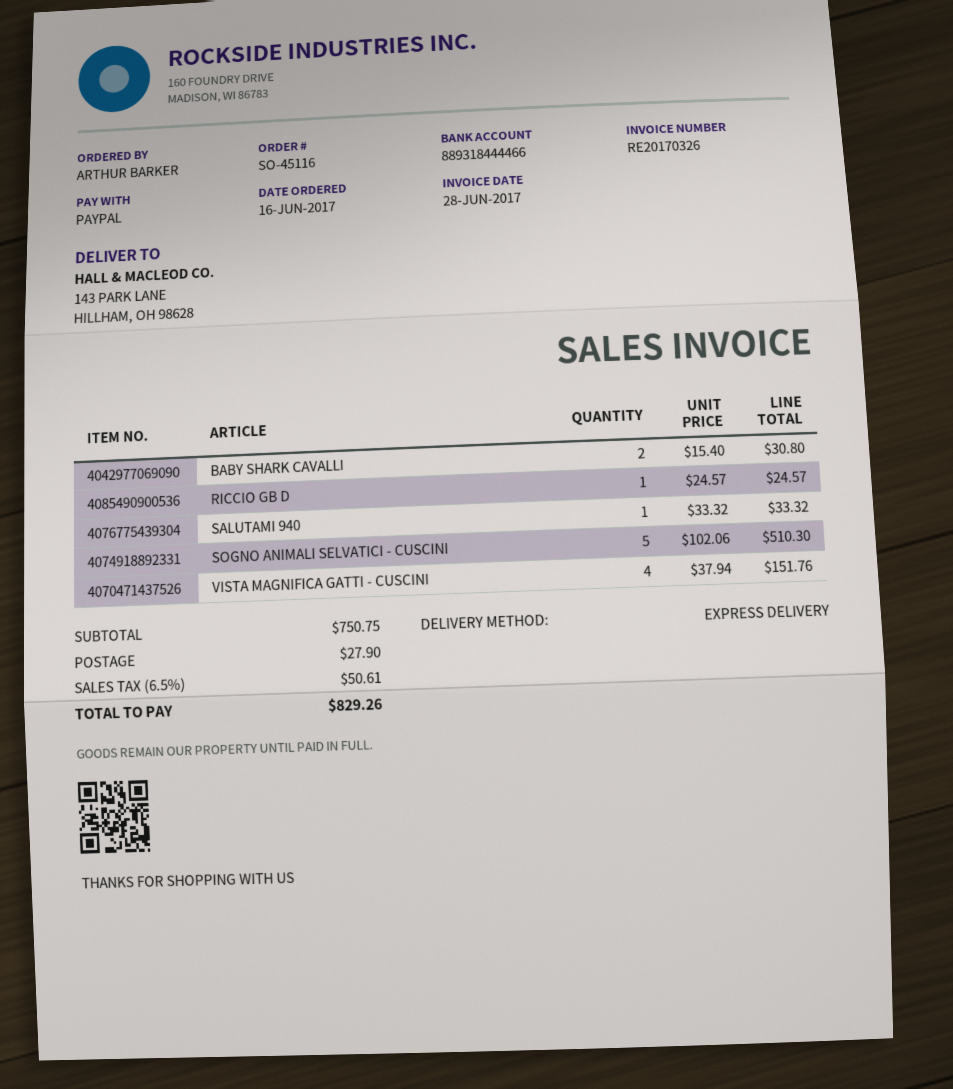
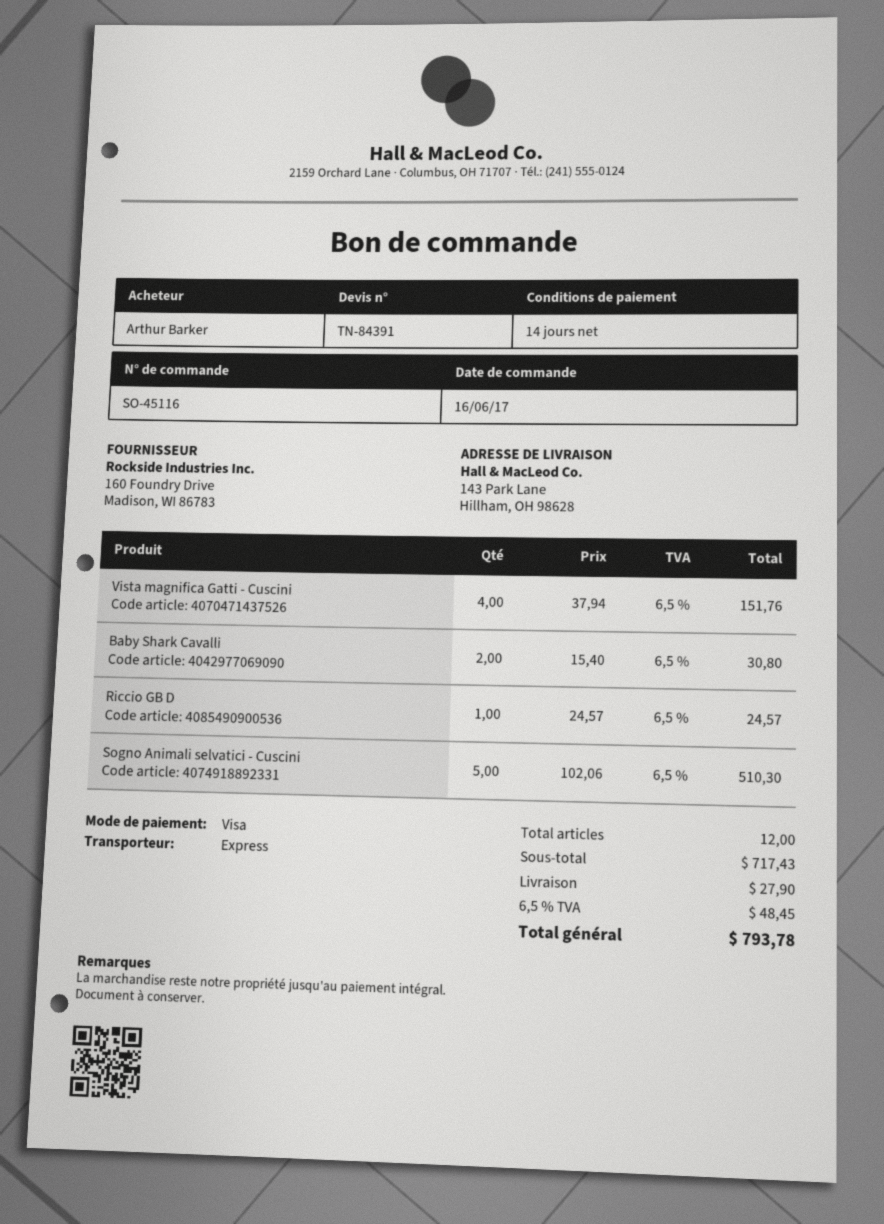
payment method: PayPal -> Visa
SALUTAMI 940: 1 x 33.32 = 33.32 -> none
subtotal: 750.75 -> 717.43
tax: 6.5% = 50.61 -> 6.5% = 48.45
total: 829.26 -> 793.78

